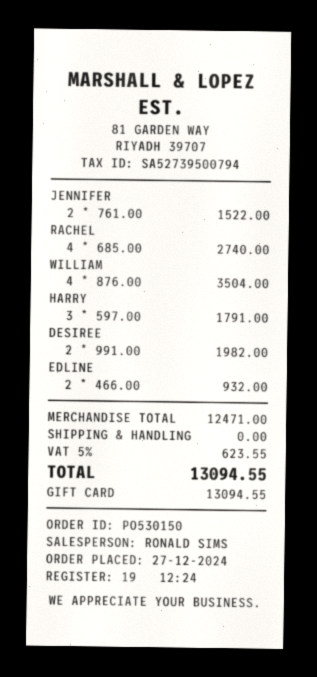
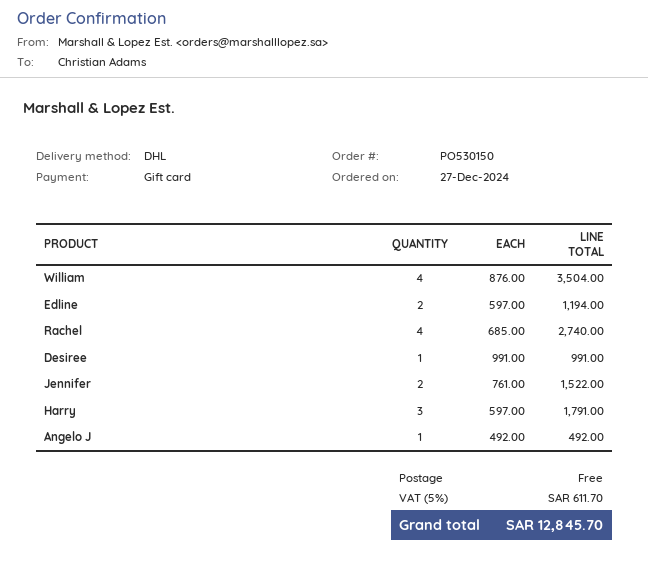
DESIREE: 2 x 991.00 = 1982.00 -> 1 x 991.00 = 991.00
EDLINE: 2 x 466.00 = 932.00 -> 2 x 597.00 = 1194.00
Angelo J: none -> 1 x 492.00 = 492.00
tax: 5% = 623.55 -> 5% = 611.70
total: 13094.55 -> 12845.70

